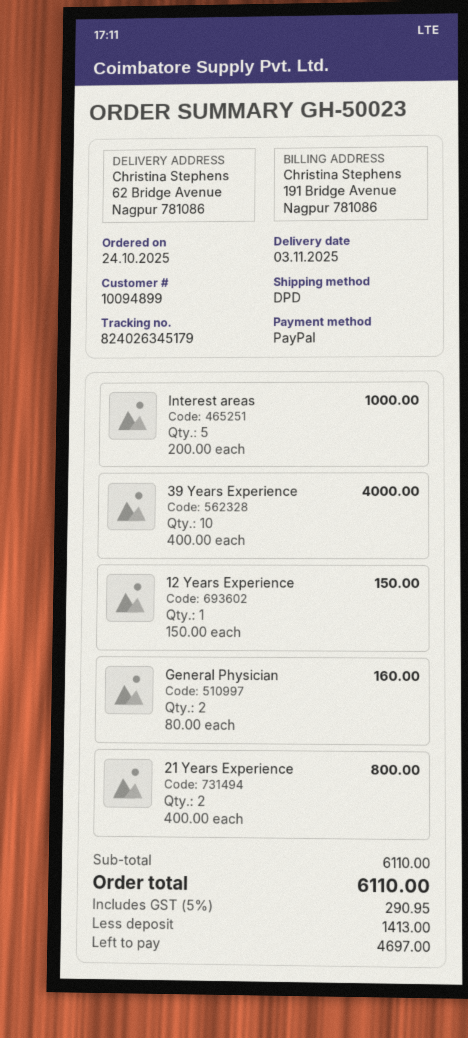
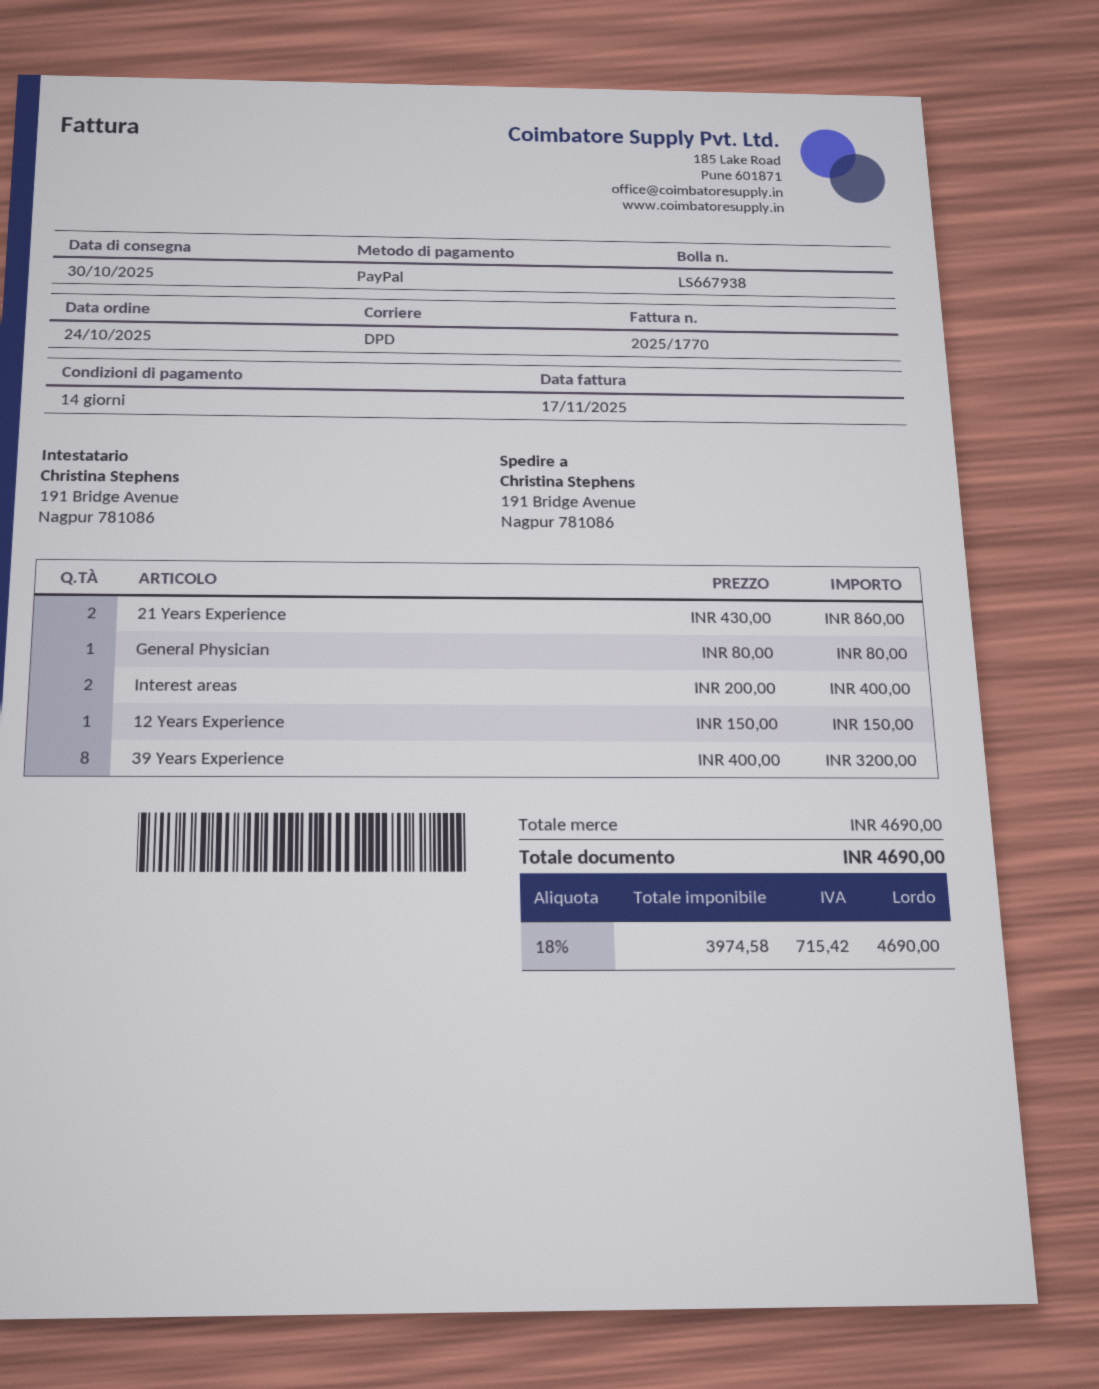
delivery date: 2025-11-03 -> 2025-10-30
ship to: 62 Bridge Avenue, Nagpur 781086 -> 191 Bridge Avenue, Nagpur 781086
Interest areas: 5 x 200.00 = 1000.00 -> 2 x 200.00 = 400.00
39 Years Experience: 10 x 400.00 = 4000.00 -> 8 x 400.00 = 3200.00
General Physician: 2 x 80.00 = 160.00 -> 1 x 80.00 = 80.00
21 Years Experience: 2 x 400.00 = 800.00 -> 2 x 430.00 = 860.00
subtotal: 6110.00 -> 4690.00
tax: 5% = 290.95 -> 18% = 715.42
total: 6110.00 -> 4690.00

